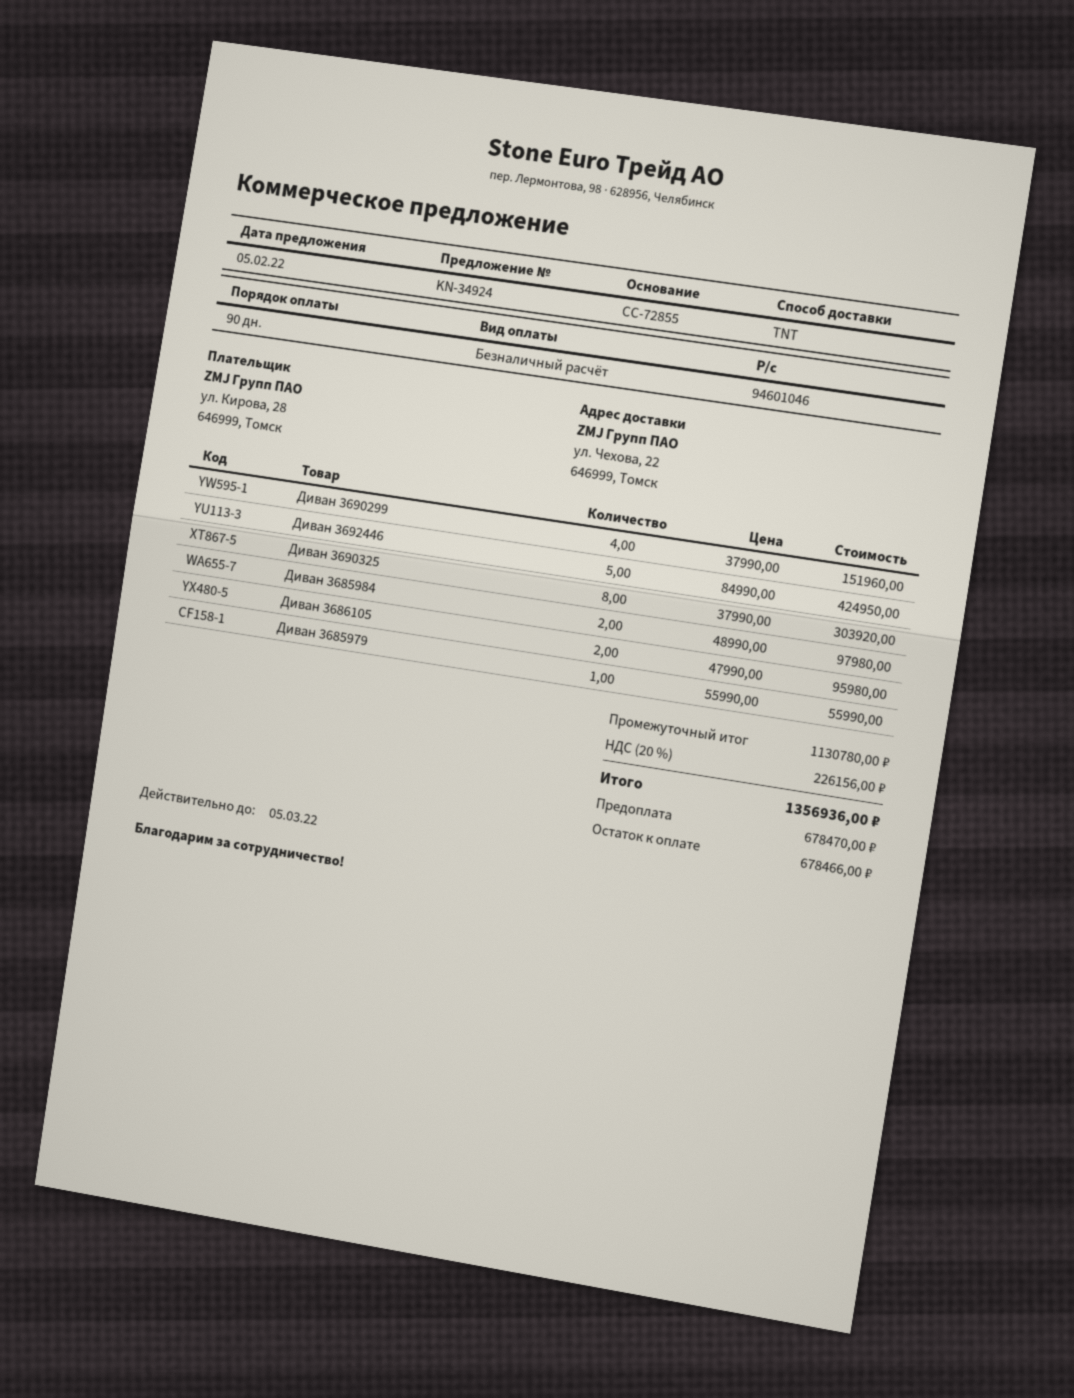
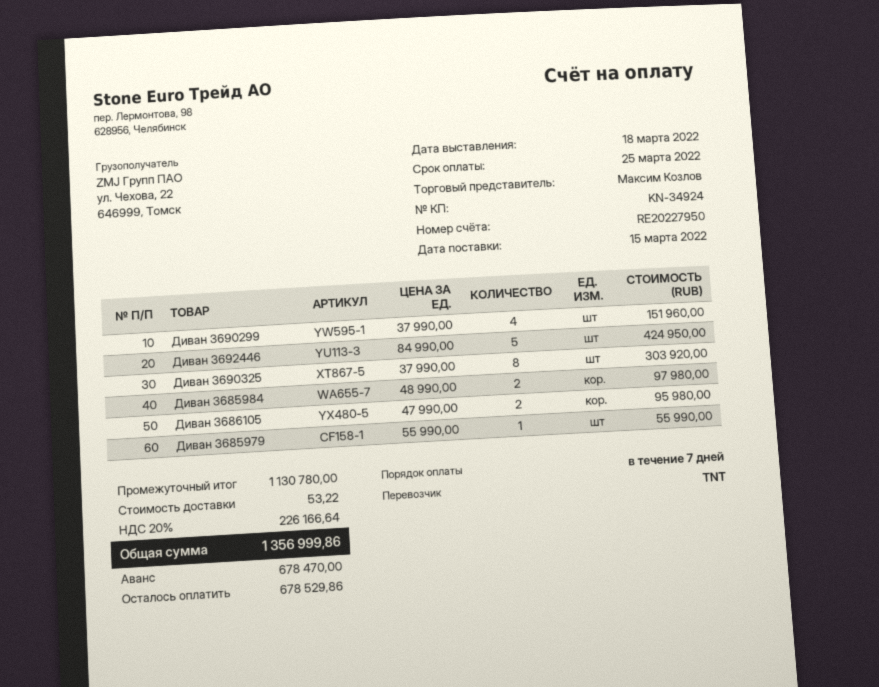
payment terms: 90 days -> 7 days
shipping: none -> 53.22
tax: 20% = 226156.00 -> 20% = 226166.64
total: 1356936.00 -> 1356999.86
balance: 678466.00 -> 678529.86

